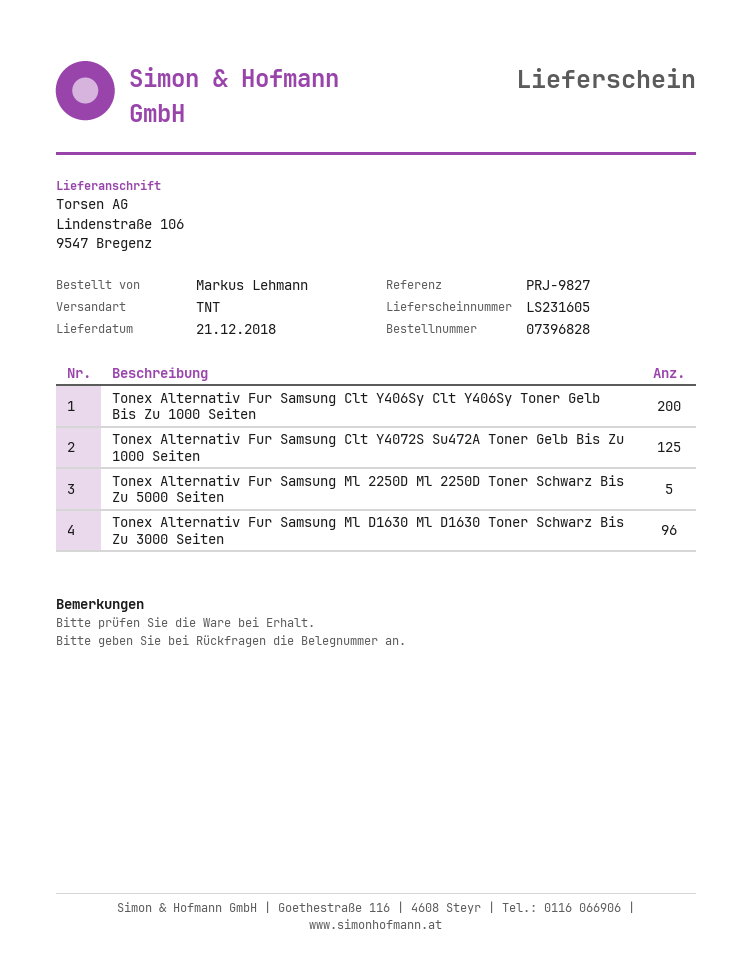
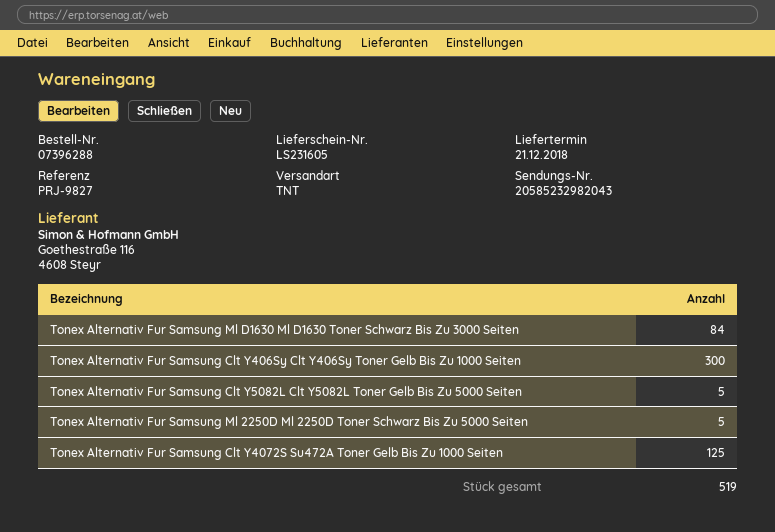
order number: 07396828 -> 07396288
Tonex Alternativ Fur Samsung Clt Y406Sy Clt Y406Sy Toner Gelb Bis Zu 1000 Seiten: 200 -> 300
Tonex Alternativ Fur Samsung Ml D1630 Ml D1630 Toner Schwarz Bis Zu 3000 Seiten: 96 -> 84
Tonex Alternativ Fur Samsung Clt Y5082L Clt Y5082L Toner Gelb Bis Zu 5000 Seiten: none -> 5

